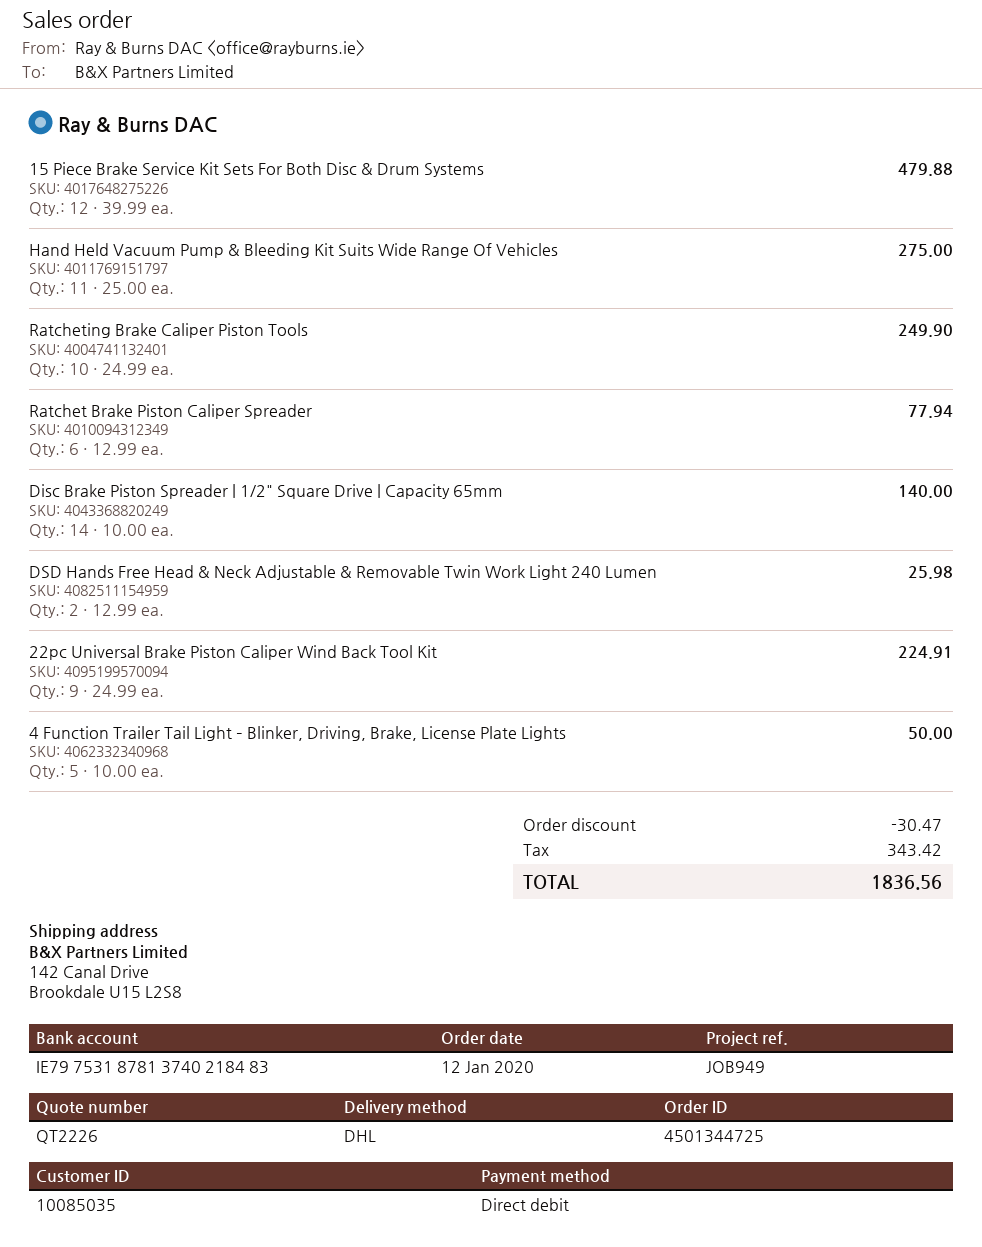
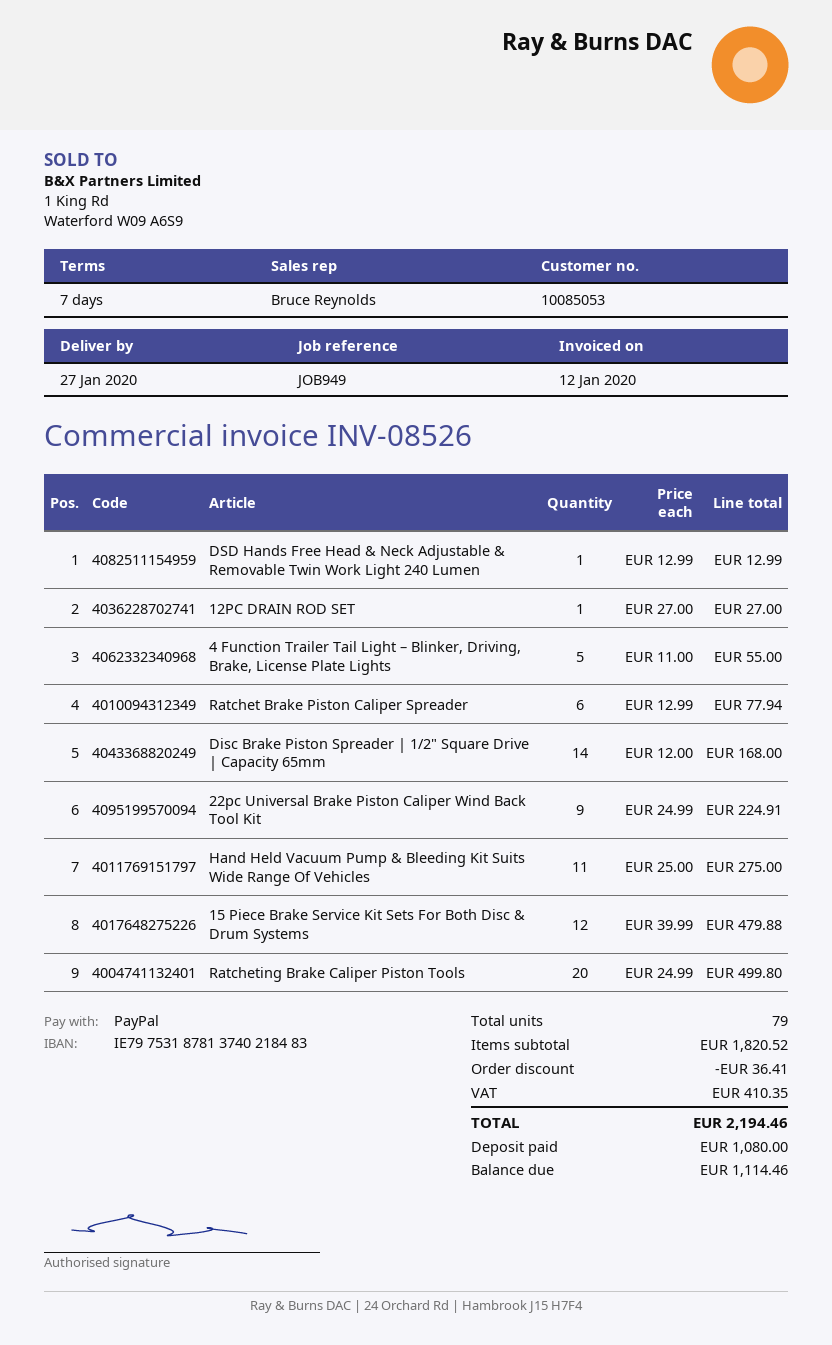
customer number: 10085035 -> 10085053
payment method: direct debit -> PayPal
Ratcheting Brake Caliper Piston Tools: 10 x 24.99 = 249.90 -> 20 x 24.99 = 499.80
Disc Brake Piston Spreader | 1/2" Square Drive | Capacity 65mm: 14 x 10.00 = 140.00 -> 14 x 12.00 = 168.00
DSD Hands Free Head & Neck Adjustable & Removable Twin Work Light 240 Lumen: 2 x 12.99 = 25.98 -> 1 x 12.99 = 12.99
4 Function Trailer Tail Light – Blinker, Driving, Brake, License Plate Lights: 5 x 10.00 = 50.00 -> 5 x 11.00 = 55.00
12PC DRAIN ROD SET: none -> 1 x 27.00 = 27.00
discount: 30.47 -> 36.41
tax: 343.42 -> 410.35
total: 1836.56 -> 2194.46

